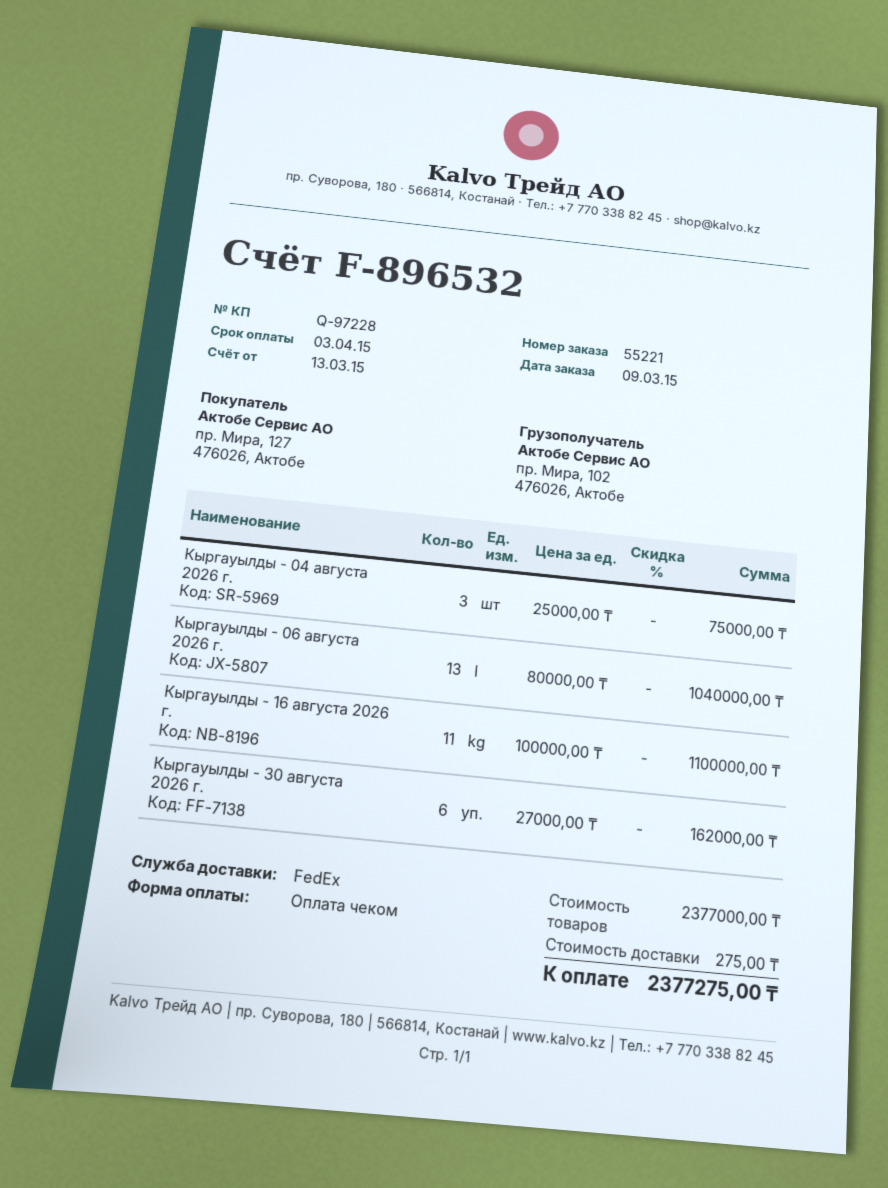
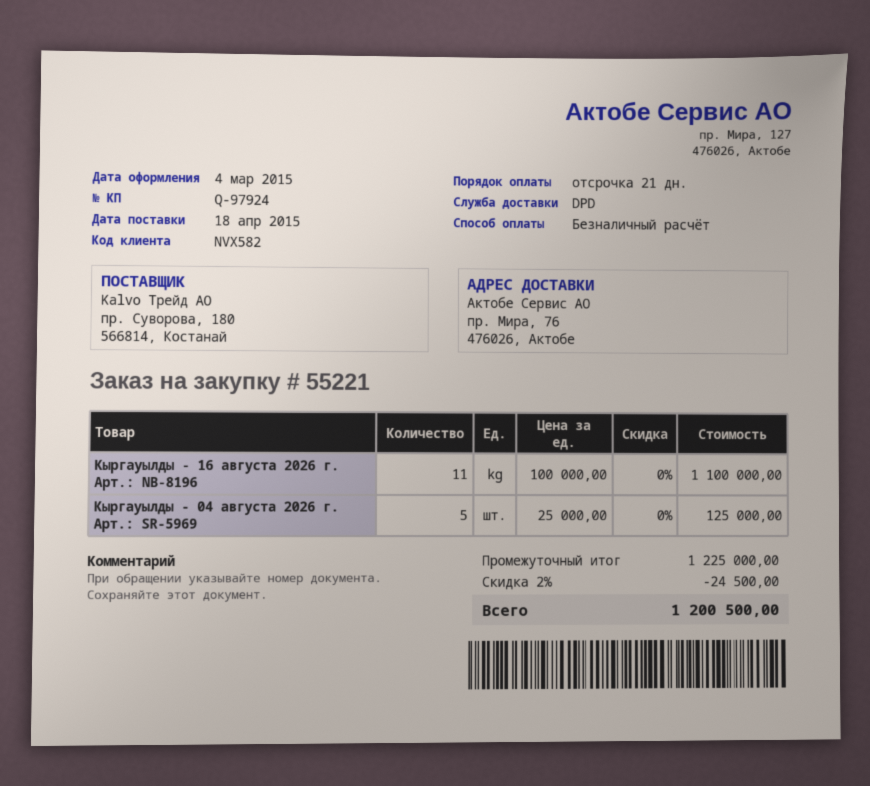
quote number: Q-97228 -> Q-97924
order date: 2015-03-09 -> 2015-03-04
payment method: cheque -> bank transfer
shipping method: FedEx -> DPD
ship to: пр. Мира, 102, 476026, Актобе -> пр. Мира, 76, 476026, Актобе
Кыргауылды - 04 августа 2026 г.: 3 x 25000.00 = 75000.00 -> 5 x 25000.00 = 125000.00
Кыргауылды - 06 августа 2026 г.: 13 x 80000.00 = 1040000.00 -> none
Кыргауылды - 30 августа 2026 г.: 6 x 27000.00 = 162000.00 -> none
subtotal: 2377000.00 -> 1225000.00
discount: none -> 2% = 24500.00
shipping: 275.00 -> none
total: 2377275.00 -> 1200500.00

